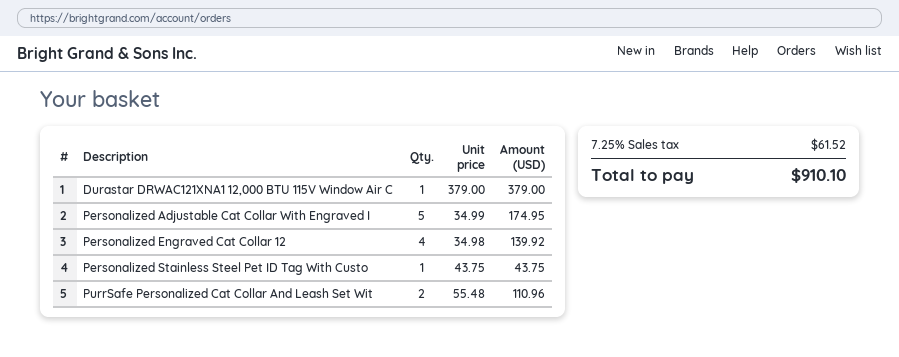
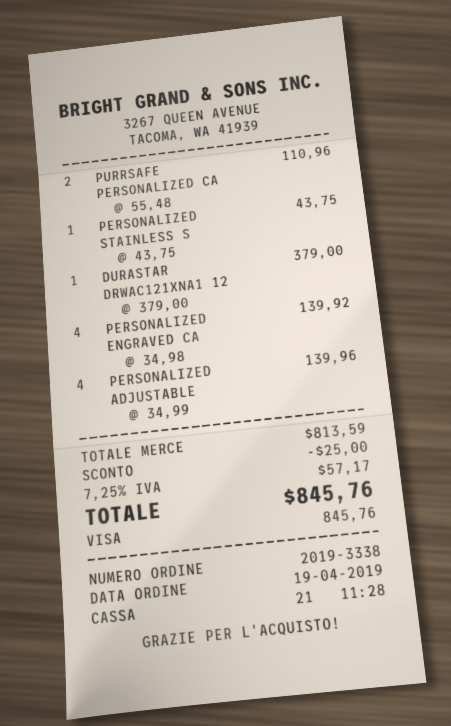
Personalized Adjustable Cat Collar With Engraved I: 5 x 34.99 = 174.95 -> 4 x 34.99 = 139.96
discount: none -> 25.00
tax: 7.25% = 61.52 -> 7.25% = 57.17
total: 910.10 -> 845.76

